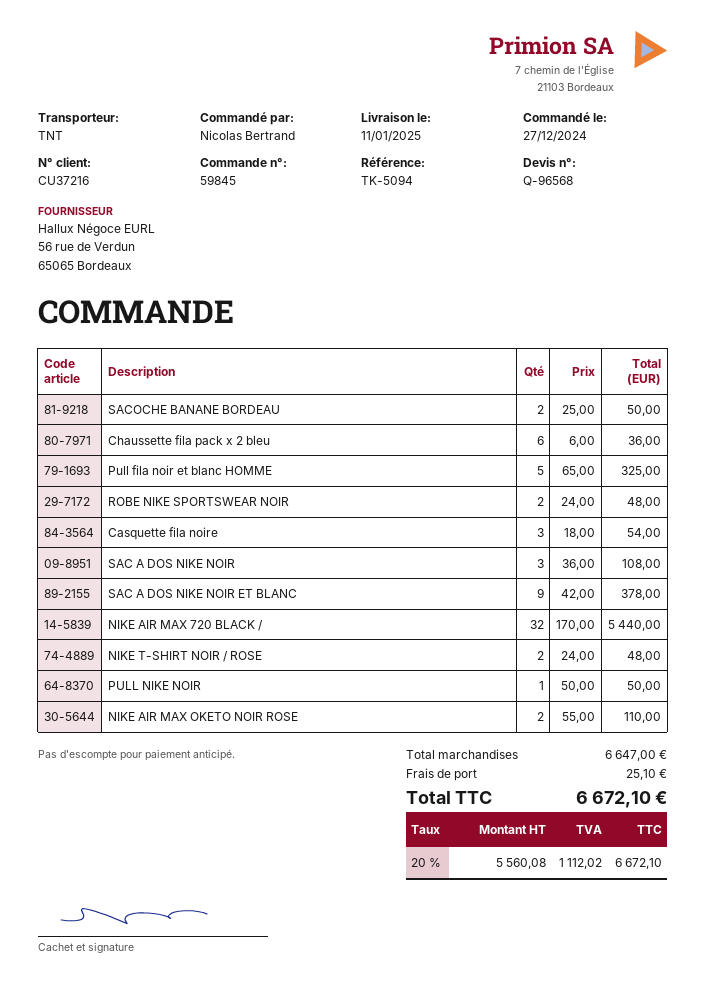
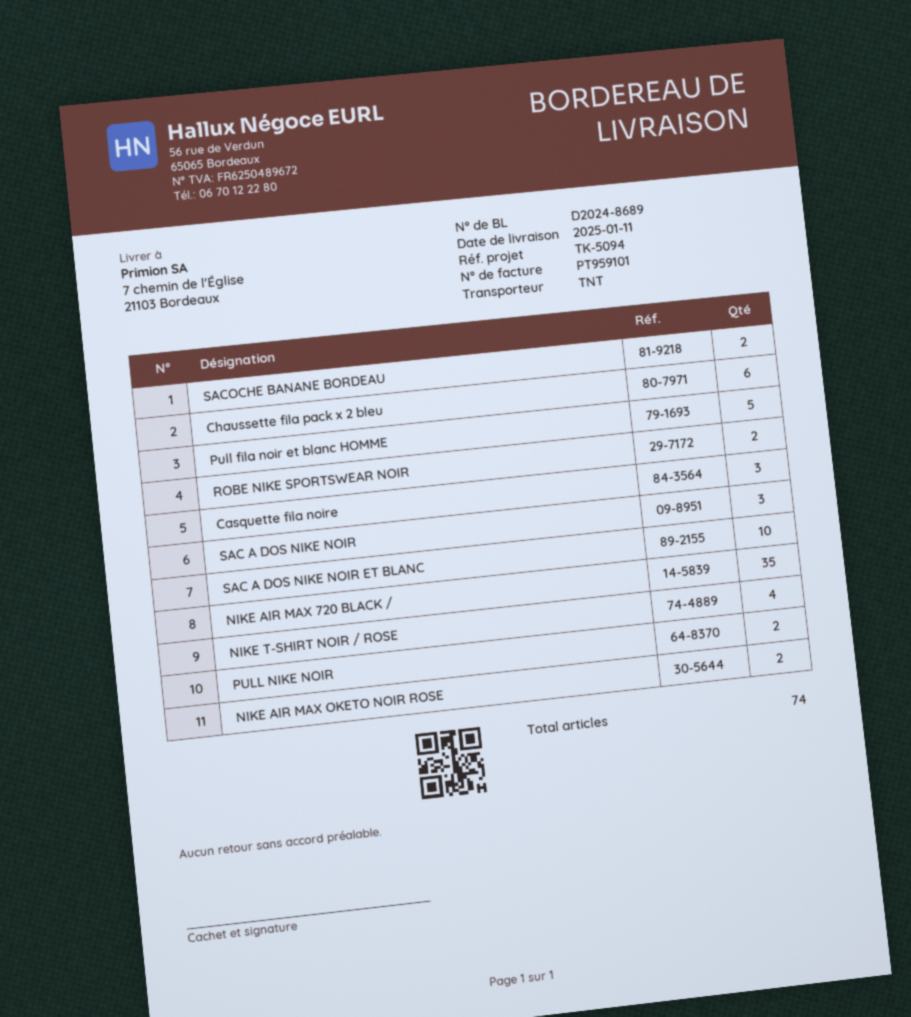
SAC A DOS NIKE NOIR ET BLANC: 9 -> 10
NIKE AIR MAX 720 BLACK /: 32 -> 35
NIKE T-SHIRT NOIR / ROSE: 2 -> 4
PULL NIKE NOIR: 1 -> 2

